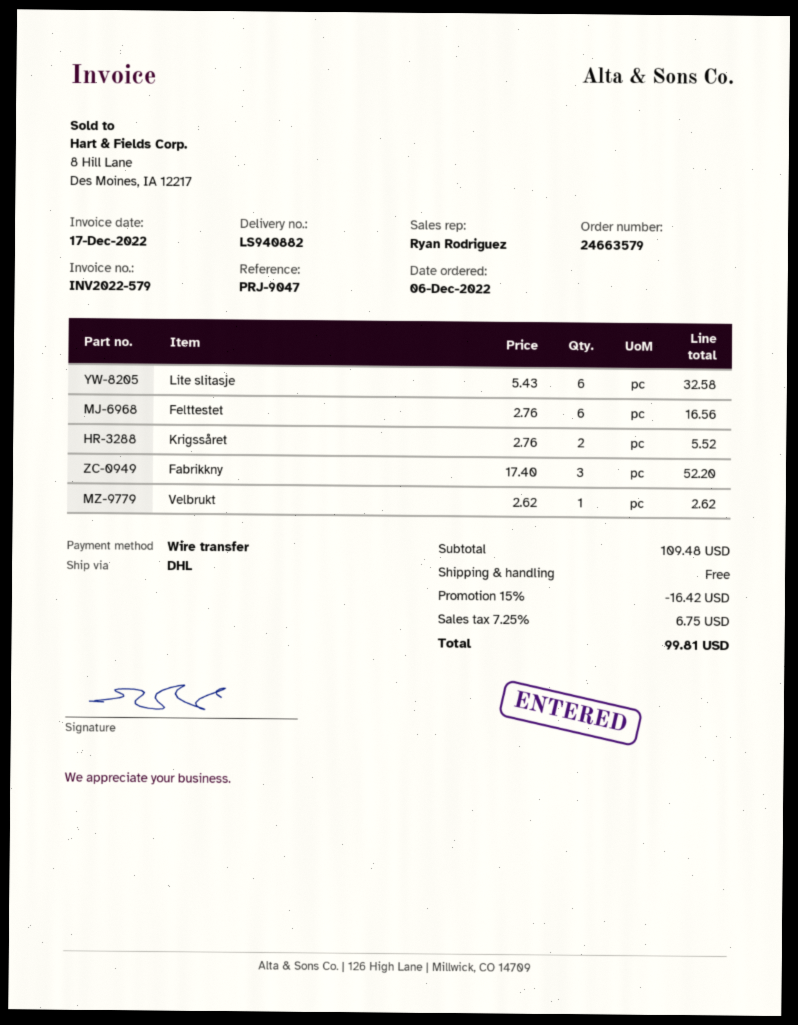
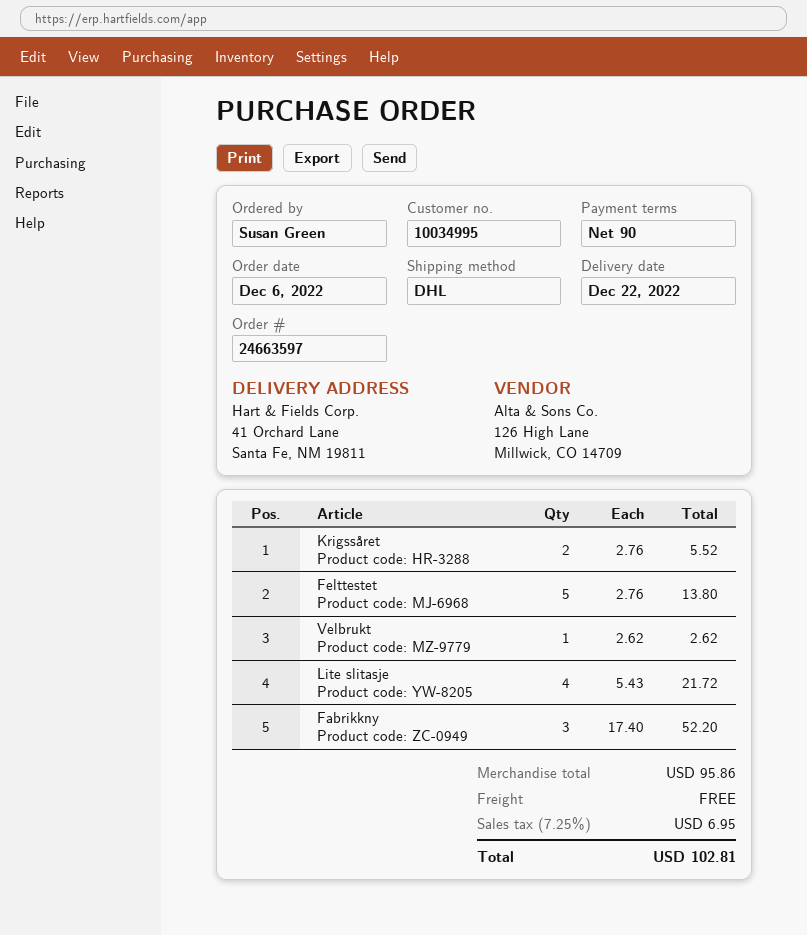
order number: 24663579 -> 24663597
Lite slitasje: 6 x 5.43 = 32.58 -> 4 x 5.43 = 21.72
Felttestet: 6 x 2.76 = 16.56 -> 5 x 2.76 = 13.80
subtotal: 109.48 -> 95.86
discount: 15% = 16.42 -> none
tax: 7.25% = 6.75 -> 7.25% = 6.95
total: 99.81 -> 102.81

